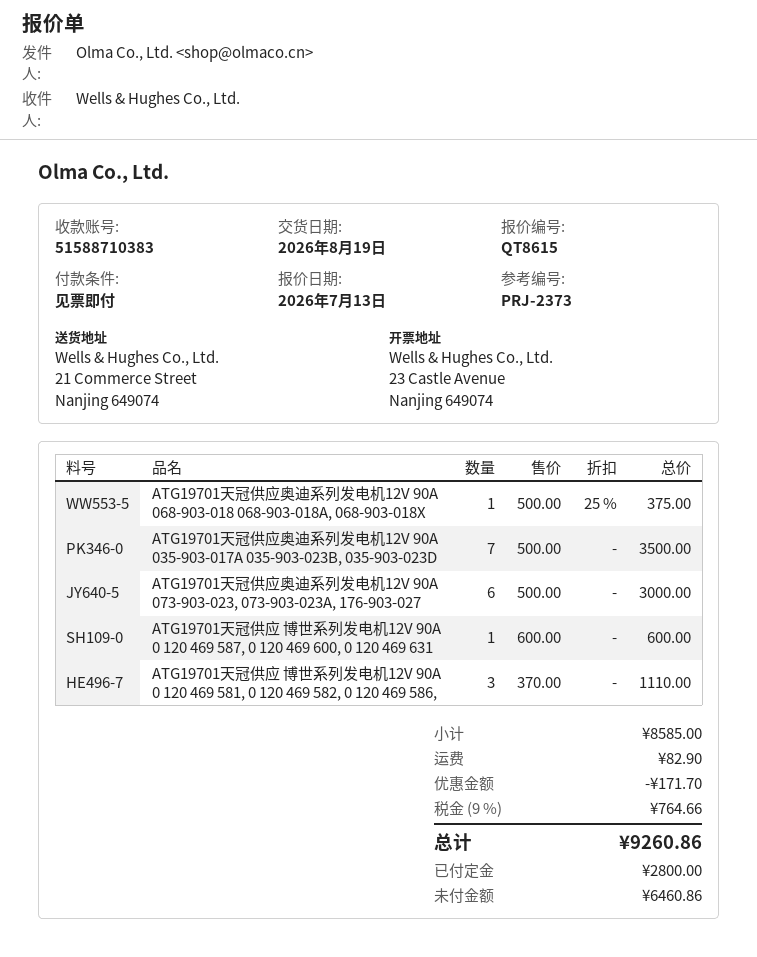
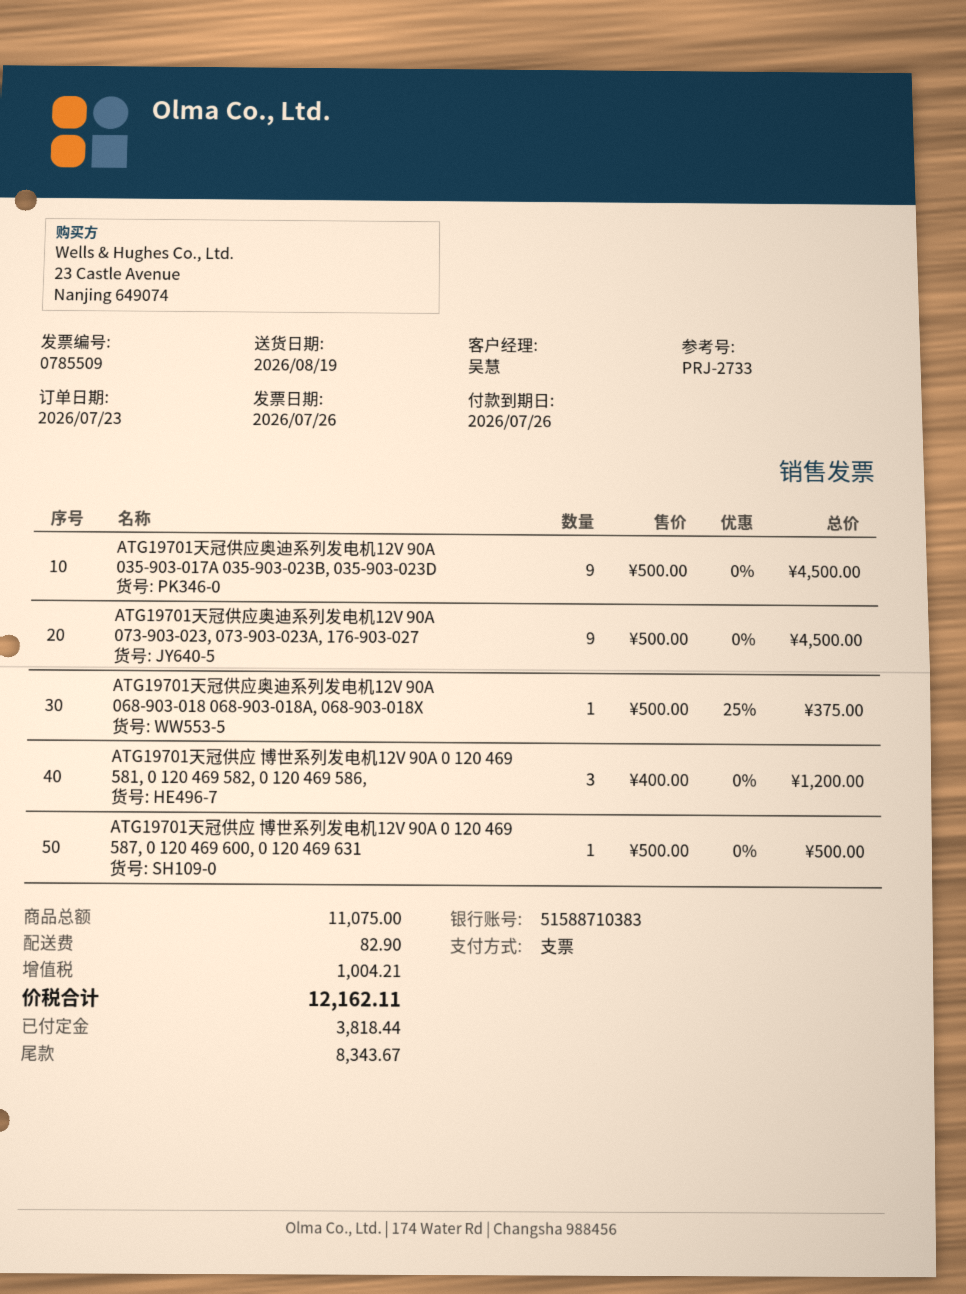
reference: PRJ-2373 -> PRJ-2733
ATG19701天冠供应奥迪系列发电机12V 90A 035-903-017A 035-903-023B, 035-903-023D: 7 x 500.00 = 3500.00 -> 9 x 500.00 = 4500.00
ATG19701天冠供应奥迪系列发电机12V 90A 073-903-023, 073-903-023A, 176-903-027: 6 x 500.00 = 3000.00 -> 9 x 500.00 = 4500.00
ATG19701天冠供应 博世系列发电机12V 90A 0 120 469 587, 0 120 469 600, 0 120 469 631: 1 x 600.00 = 600.00 -> 1 x 500.00 = 500.00
ATG19701天冠供应 博世系列发电机12V 90A 0 120 469 581, 0 120 469 582, 0 120 469 586,: 3 x 370.00 = 1110.00 -> 3 x 400.00 = 1200.00
subtotal: 8585.00 -> 11075.00
discount: 171.70 -> none
tax: 764.66 -> 1004.21
total: 9260.86 -> 12162.11
deposit: 2800.00 -> 3818.44
balance: 6460.86 -> 8343.67

